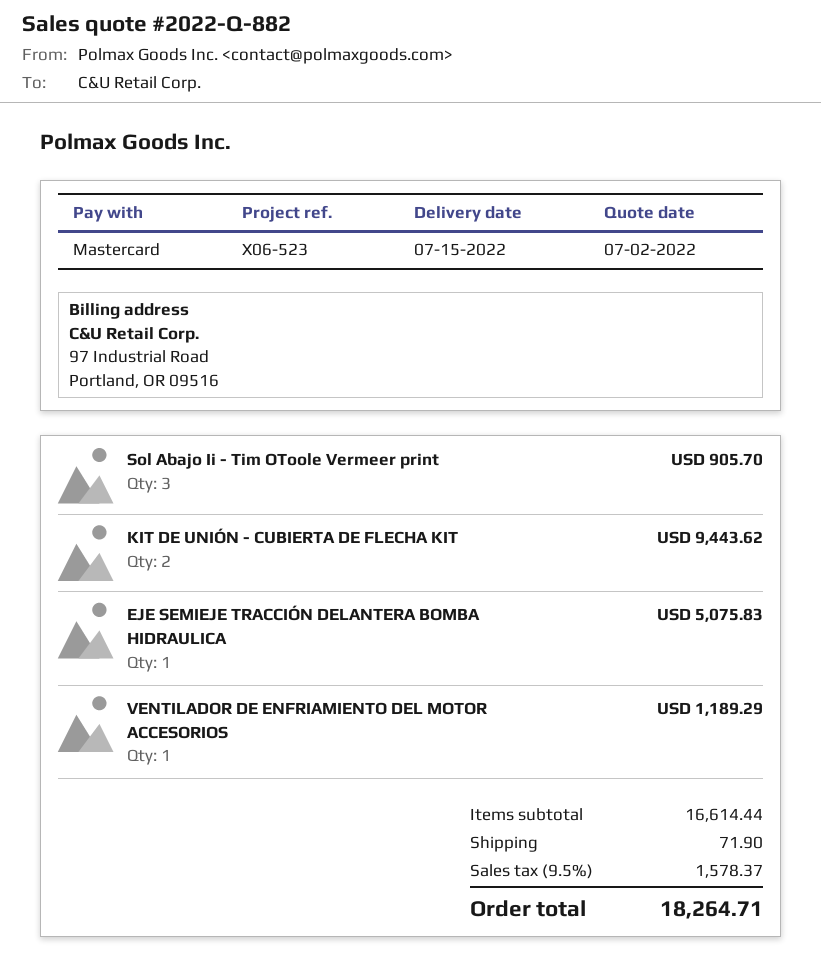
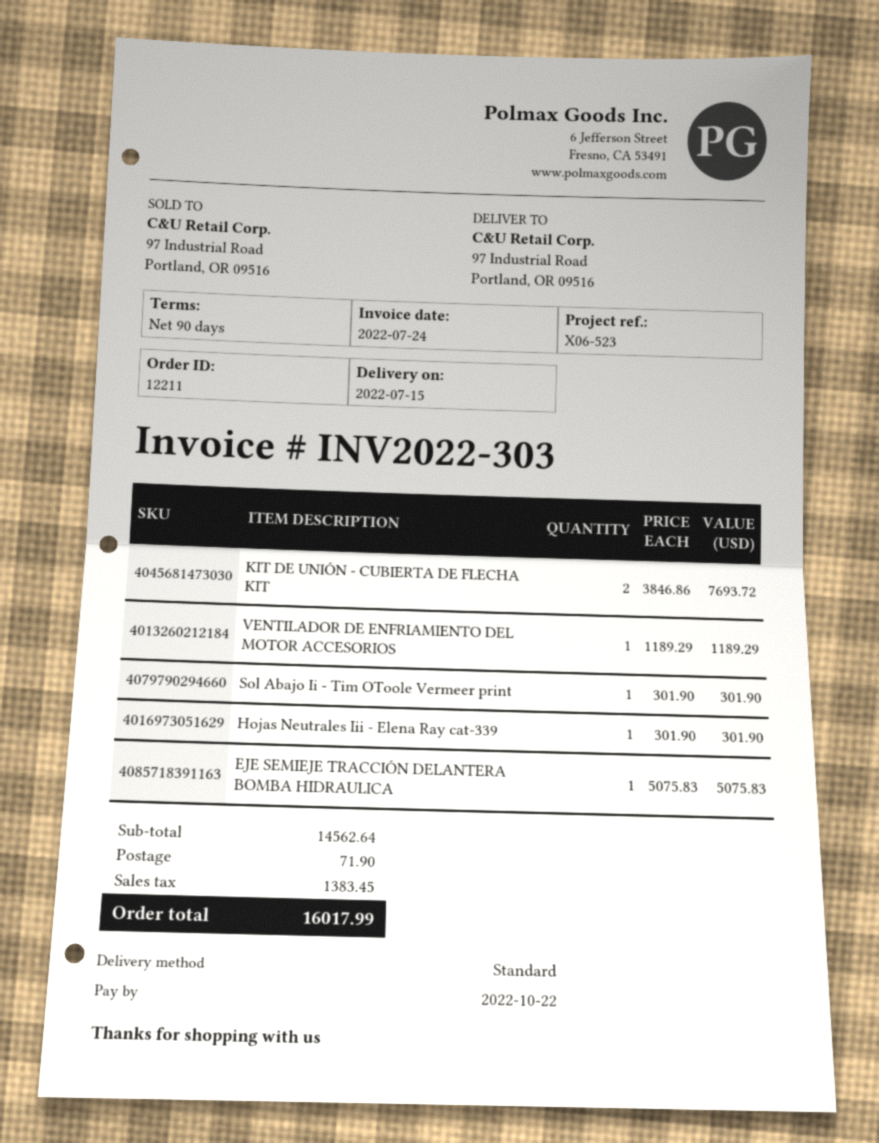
Sol Abajo Ii - Tim OToole Vermeer print: 3 for 905.70 -> 1 for 301.90
KIT DE UNIÓN - CUBIERTA DE FLECHA KIT: 2 for 9443.62 -> 2 for 7693.72
Hojas Neutrales Iii - Elena Ray cat-339: none -> 1 for 301.90
subtotal: 16614.44 -> 14562.64
tax: 1578.37 -> 1383.45
total: 18264.71 -> 16017.99

